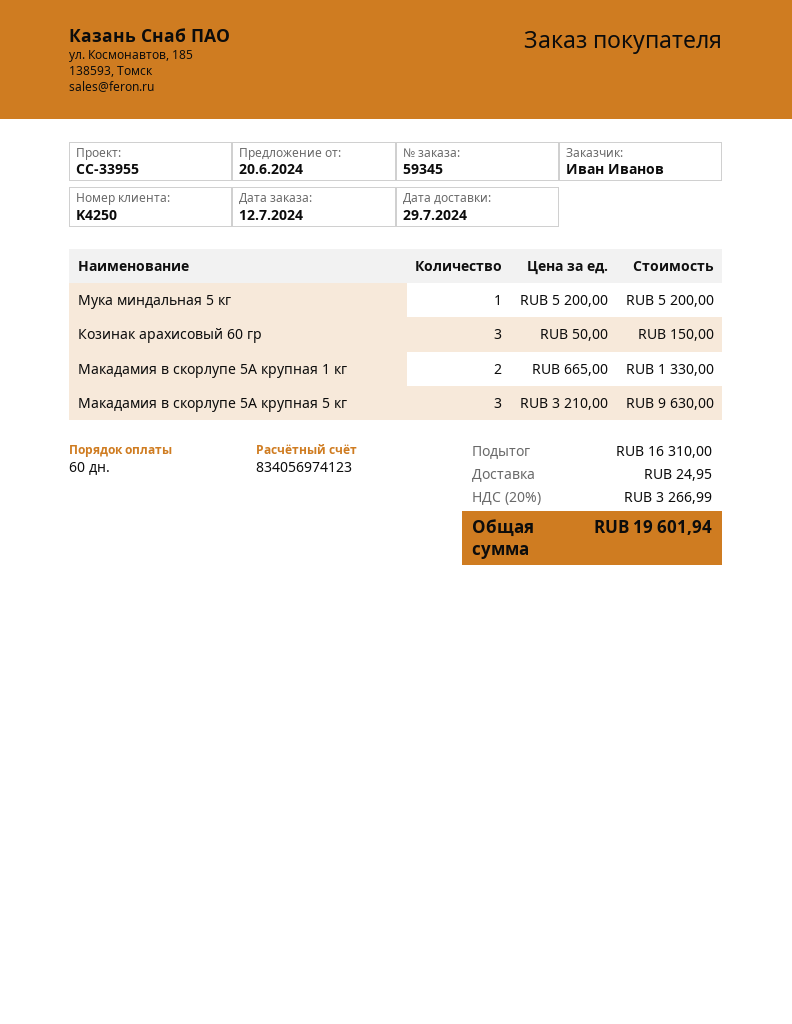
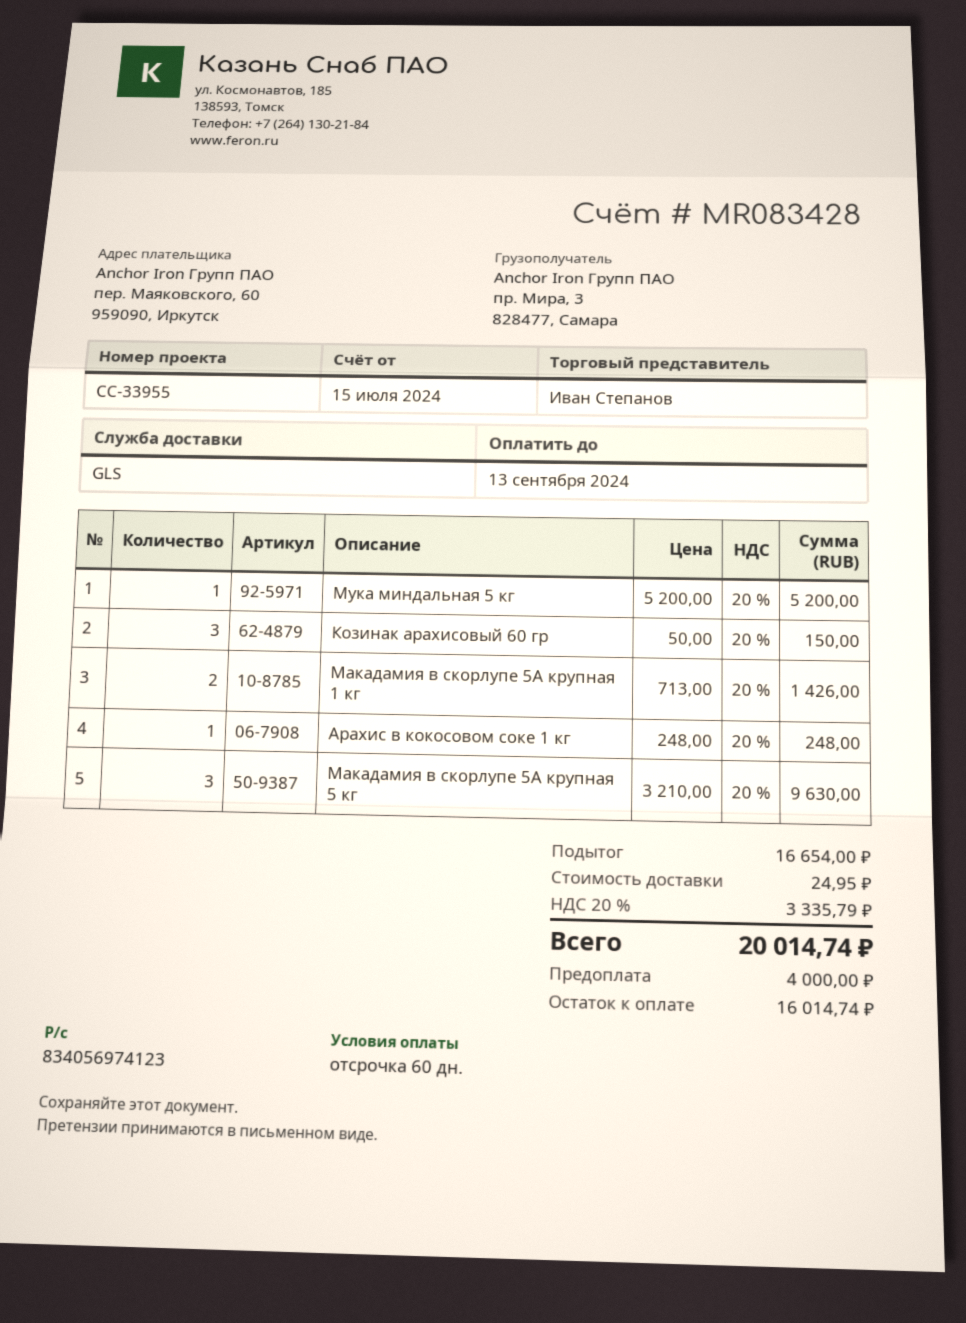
Макадамия в скорлупе 5А крупная 1 кг: 2 x 665.00 = 1330.00 -> 2 x 713.00 = 1426.00
Арахис в кокосовом соке 1 кг: none -> 1 x 248.00 = 248.00
subtotal: 16310.00 -> 16654.00
tax: 20% = 3266.99 -> 20% = 3335.79
total: 19601.94 -> 20014.74

